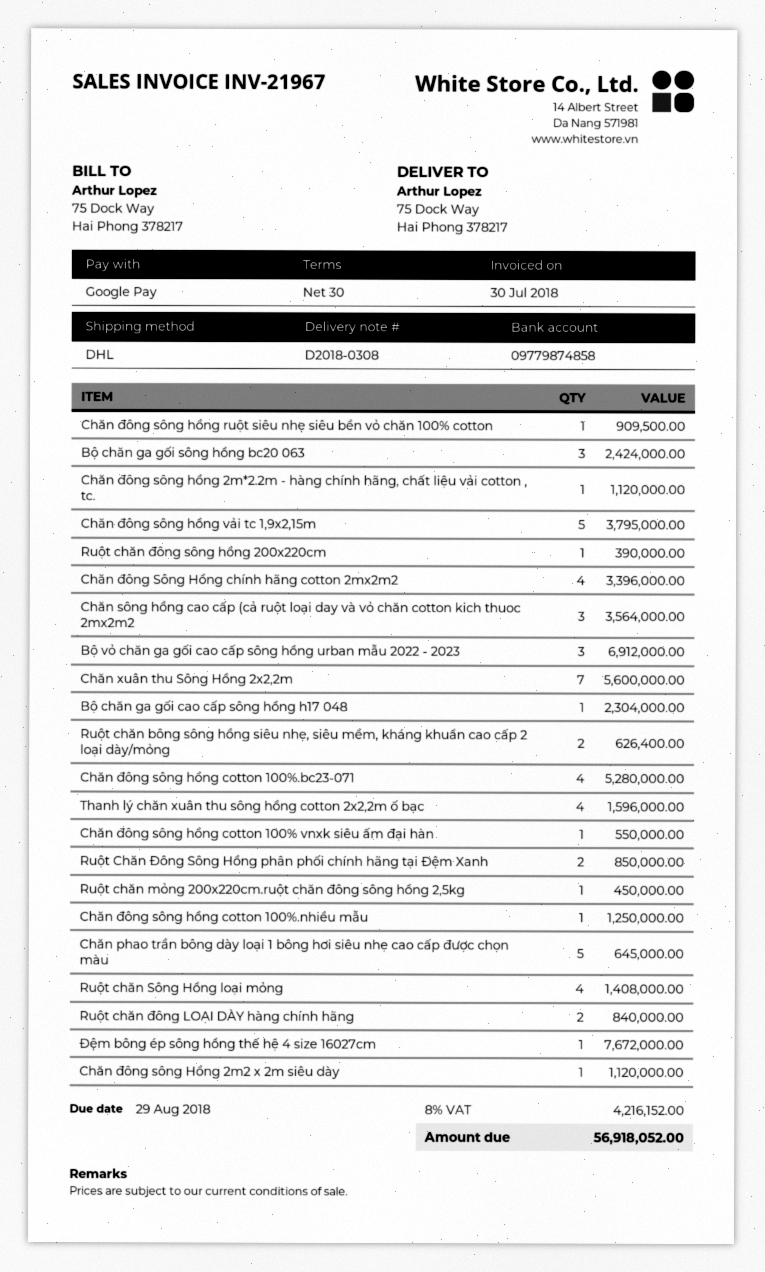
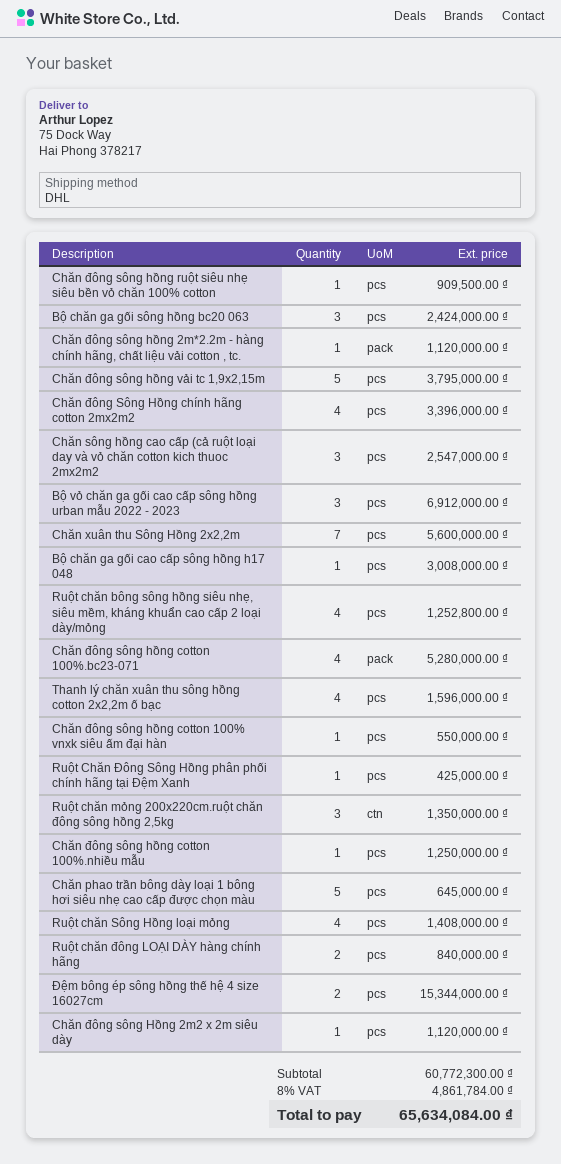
Ruột chăn đông sông hồng 200x220cm: 1 for 390000.00 -> none
Chăn sông hồng cao cấp (cả ruột loại day và vỏ chăn cotton kich thuoc 2mx2m2: 3 for 3564000.00 -> 3 for 2547000.00
Bộ chăn ga gối cao cấp sông hồng h17 048: 1 for 2304000.00 -> 1 for 3008000.00
Ruột chăn bông sông hồng siêu nhẹ, siêu mềm, kháng khuẩn cao cấp 2 loại dày/mỏng: 2 for 626400.00 -> 4 for 1252800.00
Ruột Chăn Đông Sông Hồng phân phối chính hãng tại Đệm Xanh: 2 for 850000.00 -> 1 for 425000.00
Ruột chăn mỏng 200x220cm.ruột chăn đông sông hồng 2,5kg: 1 for 450000.00 -> 3 for 1350000.00
Đệm bông ép sông hồng thế hệ 4 size 16027cm: 1 for 7672000.00 -> 2 for 15344000.00
tax: 8% = 4216152.00 -> 8% = 4861784.00
total: 56918052.00 -> 65634084.00

